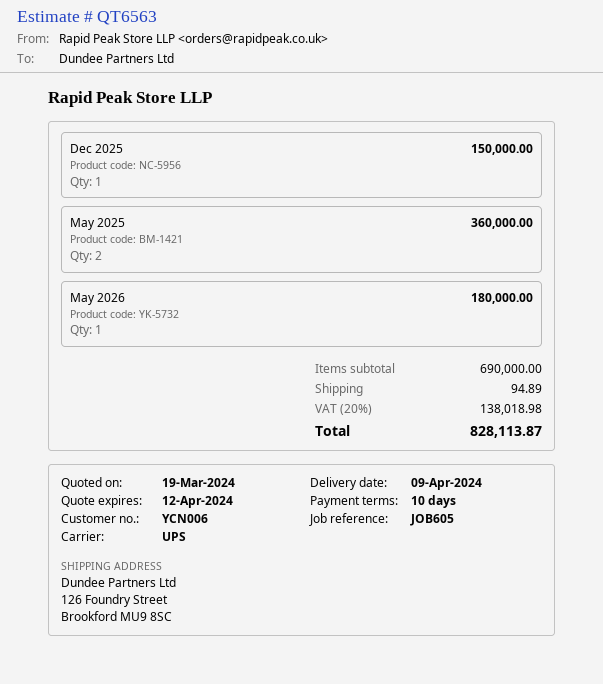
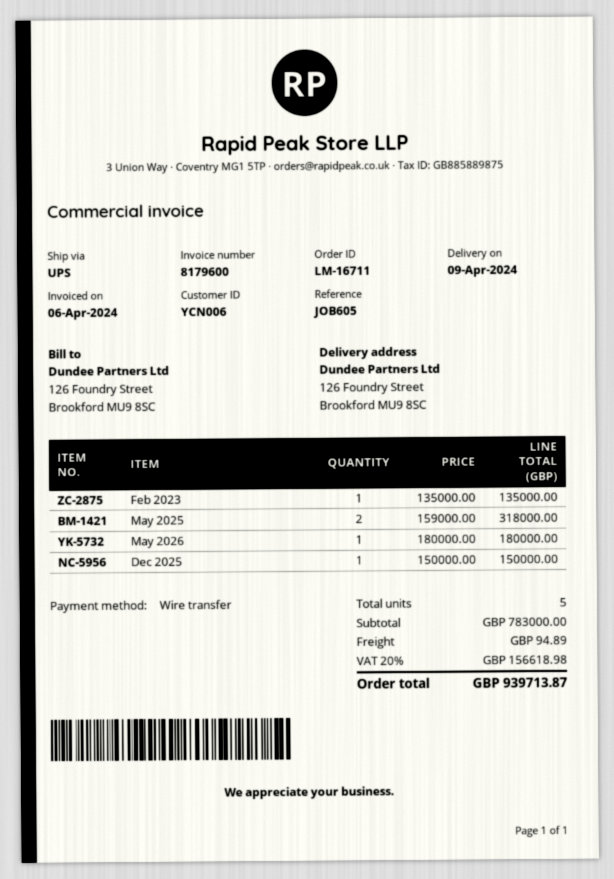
May 2025: 2 for 360000.00 -> 2 for 318000.00
Feb 2023: none -> 1 for 135000.00
subtotal: 690000.00 -> 783000.00
tax: 20% = 138018.98 -> 20% = 156618.98
total: 828113.87 -> 939713.87

